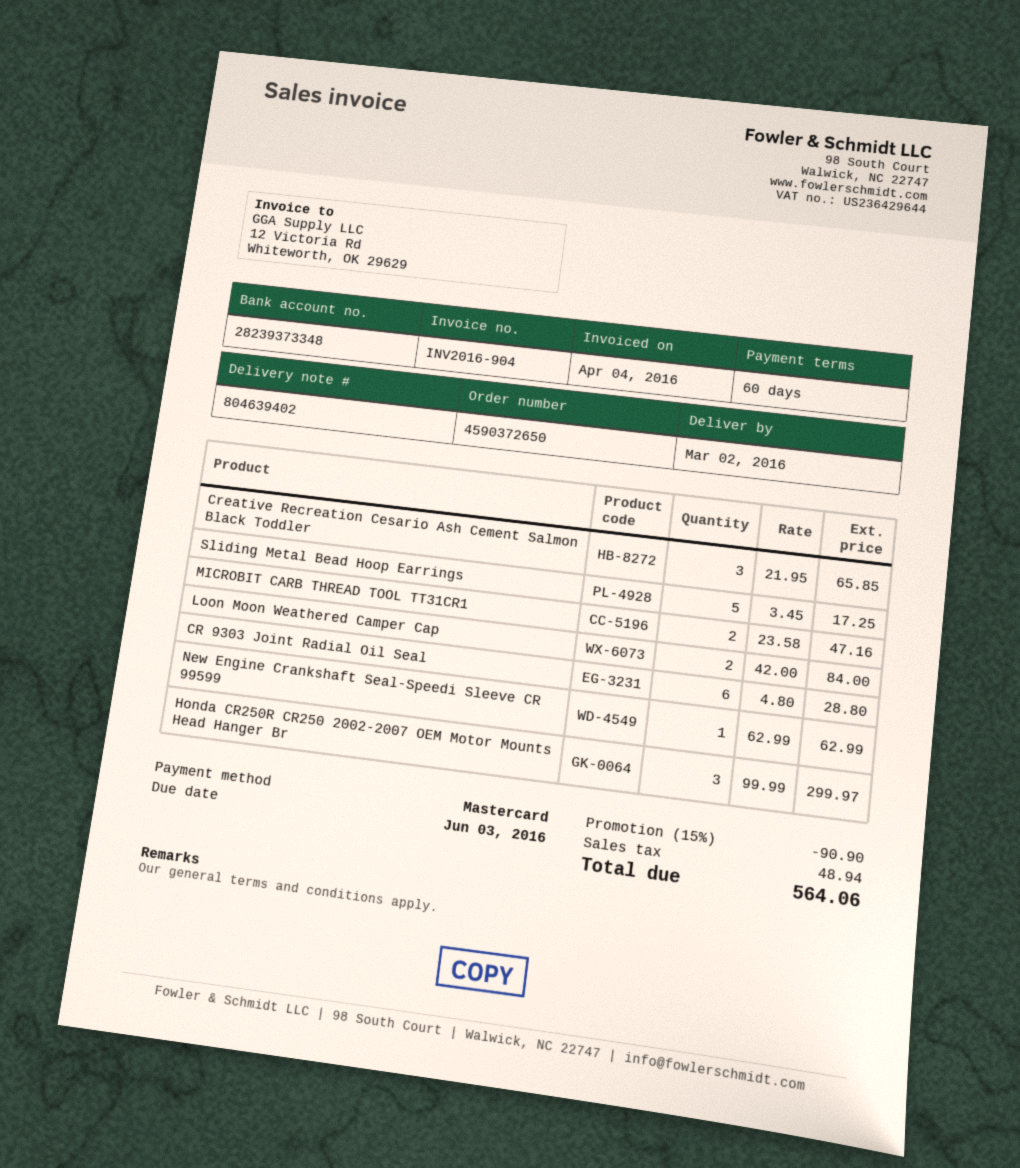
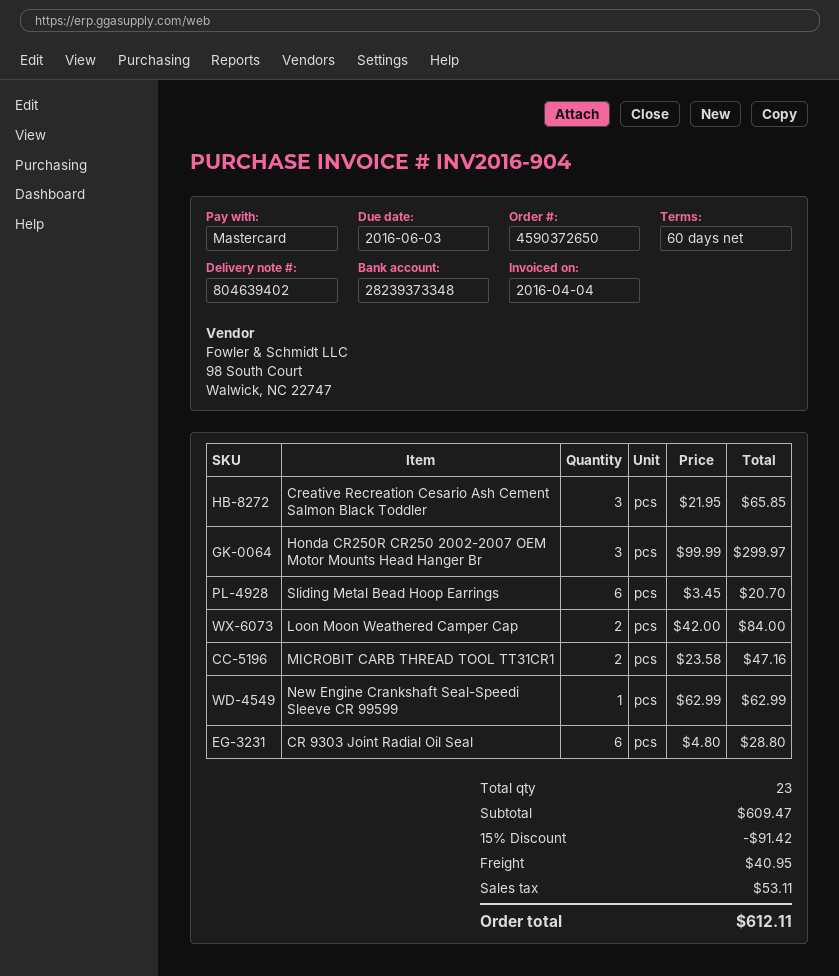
Sliding Metal Bead Hoop Earrings: 5 x 3.45 = 17.25 -> 6 x 3.45 = 20.70
discount: 15% = 90.90 -> 15% = 91.42
shipping: none -> 40.95
tax: 48.94 -> 53.11
total: 564.06 -> 612.11

